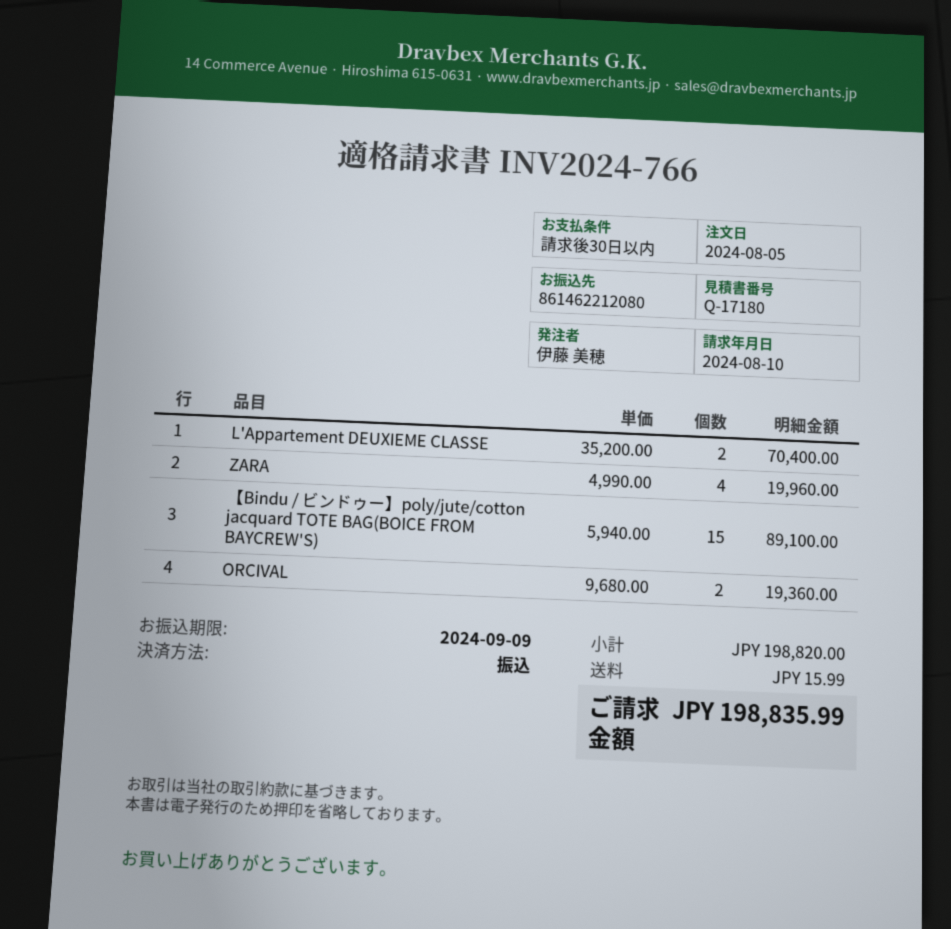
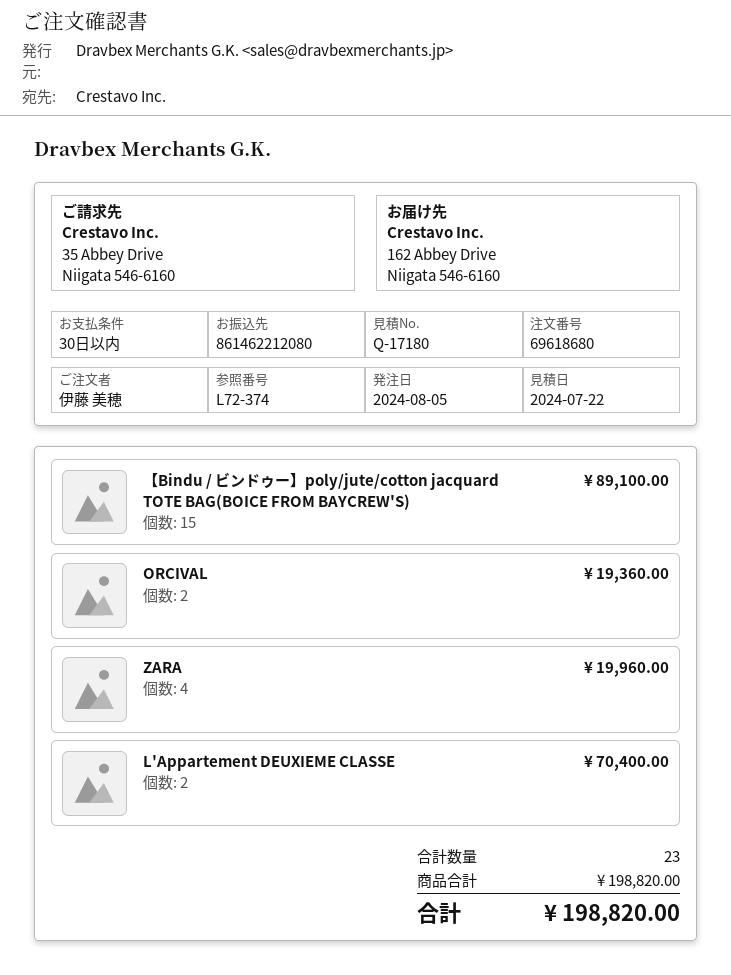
shipping: 15.99 -> none
total: 198835.99 -> 198820.00

